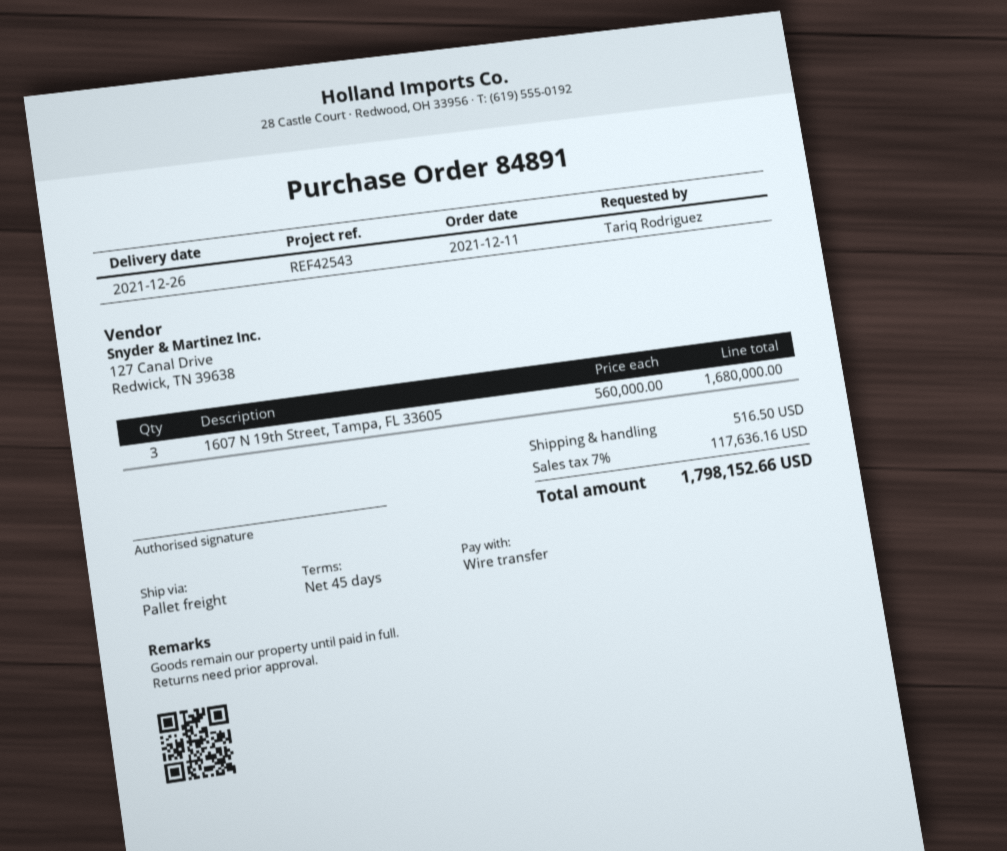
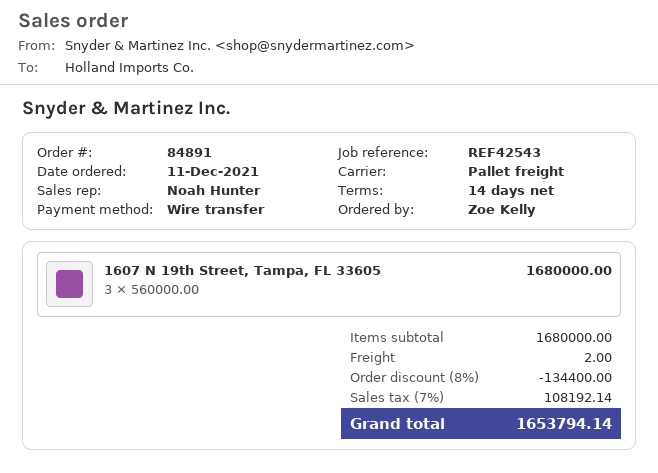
payment terms: 45 days -> 14 days
ordered by: Tariq Rodriguez -> Zoe Kelly
discount: none -> 8% = 134400.00
shipping: 516.50 -> 2.00
tax: 7% = 117636.16 -> 7% = 108192.14
total: 1798152.66 -> 1653794.14

